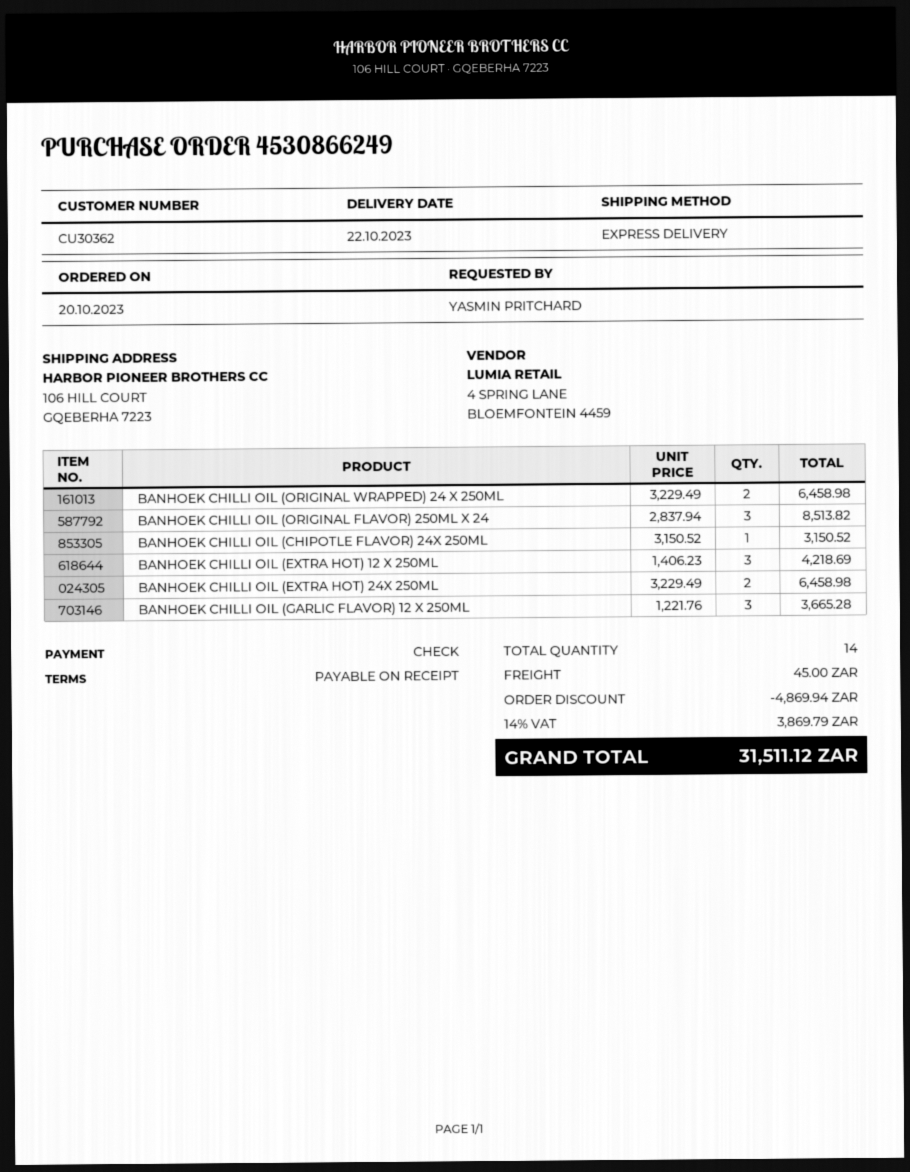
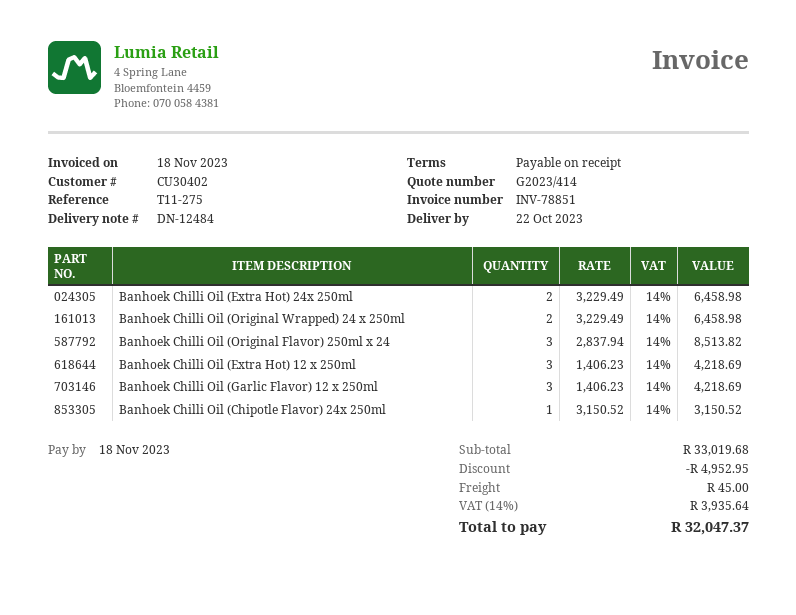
customer number: CU30362 -> CU30402
BANHOEK CHILLI OIL (GARLIC FLAVOR) 12 X 250ML: 3 x 1221.76 = 3665.28 -> 3 x 1406.23 = 4218.69
discount: 4869.94 -> 4952.95
tax: 14% = 3869.79 -> 14% = 3935.64
total: 31511.12 -> 32047.37

